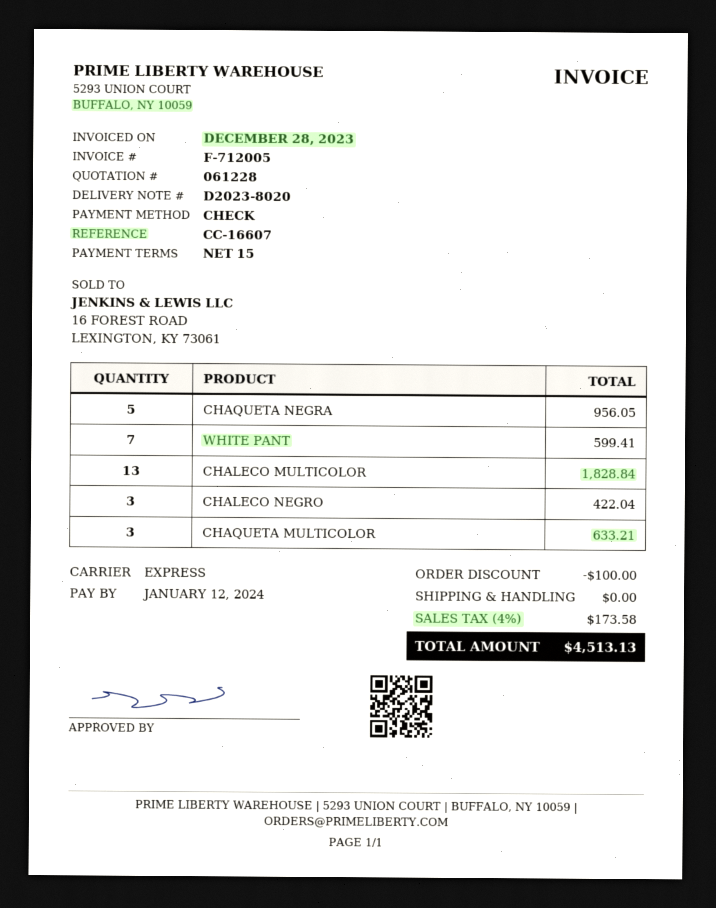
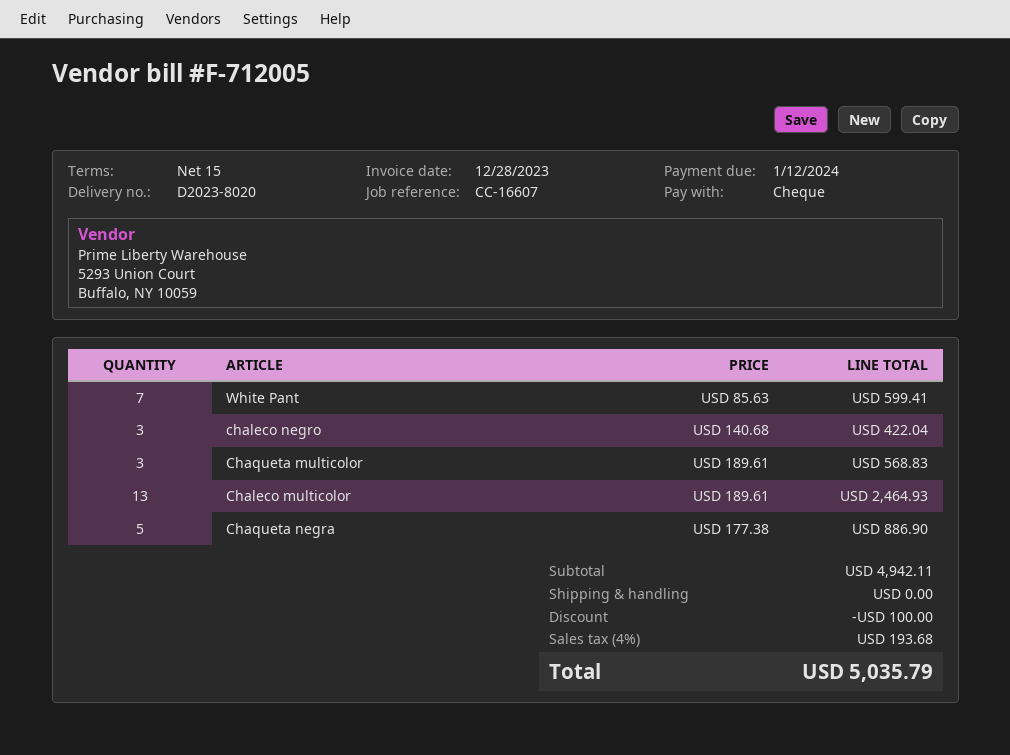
CHAQUETA NEGRA: 5 for 956.05 -> 5 for 886.90
CHALECO MULTICOLOR: 13 for 1828.84 -> 13 for 2464.93
CHAQUETA MULTICOLOR: 3 for 633.21 -> 3 for 568.83
tax: 4% = 173.58 -> 4% = 193.68
total: 4513.13 -> 5035.79

